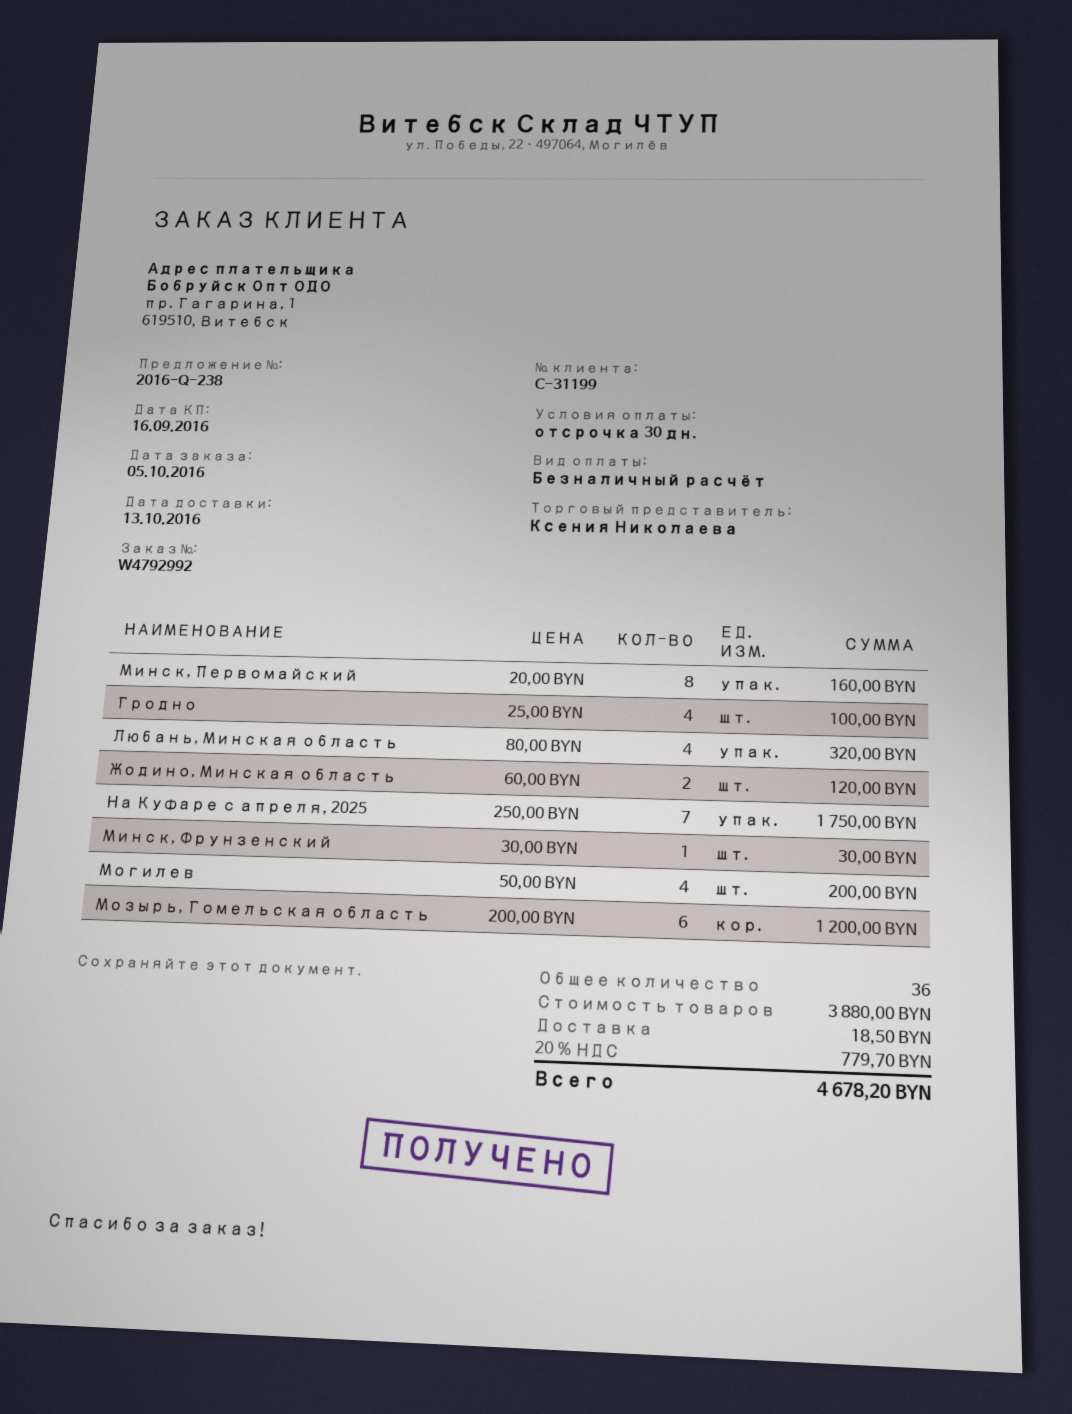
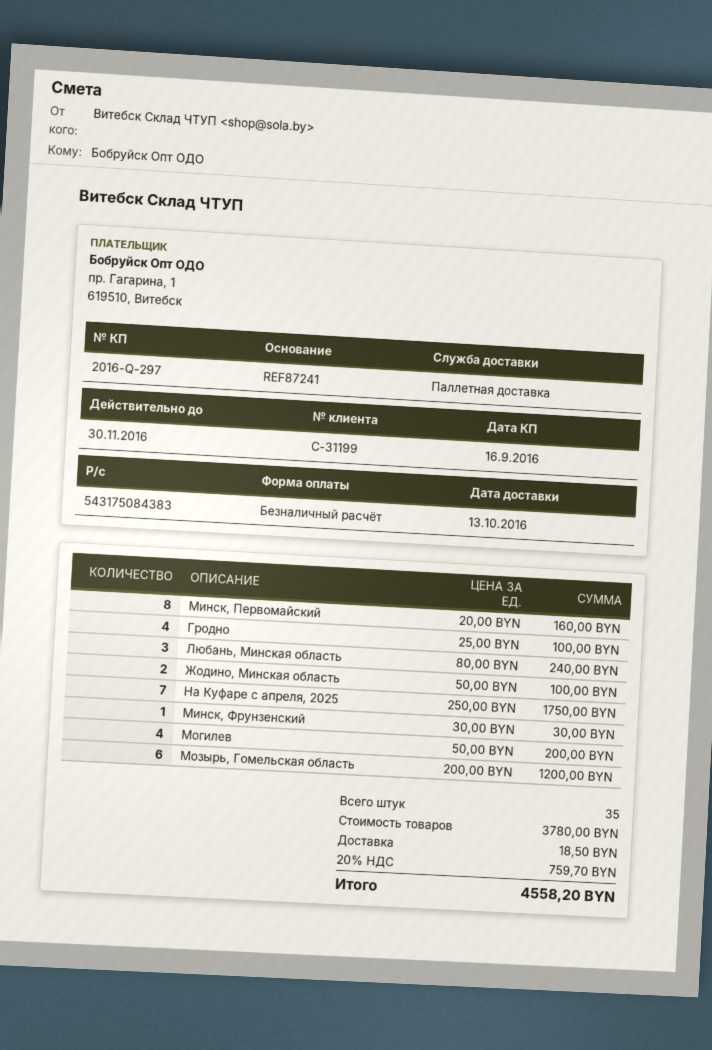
quote number: 2016-Q-238 -> 2016-Q-297
Любань, Минская область: 4 x 80.00 = 320.00 -> 3 x 80.00 = 240.00
Жодино, Минская область: 2 x 60.00 = 120.00 -> 2 x 50.00 = 100.00
total quantity: 36 -> 35
subtotal: 3880.00 -> 3780.00
tax: 20% = 779.70 -> 20% = 759.70
total: 4678.20 -> 4558.20

